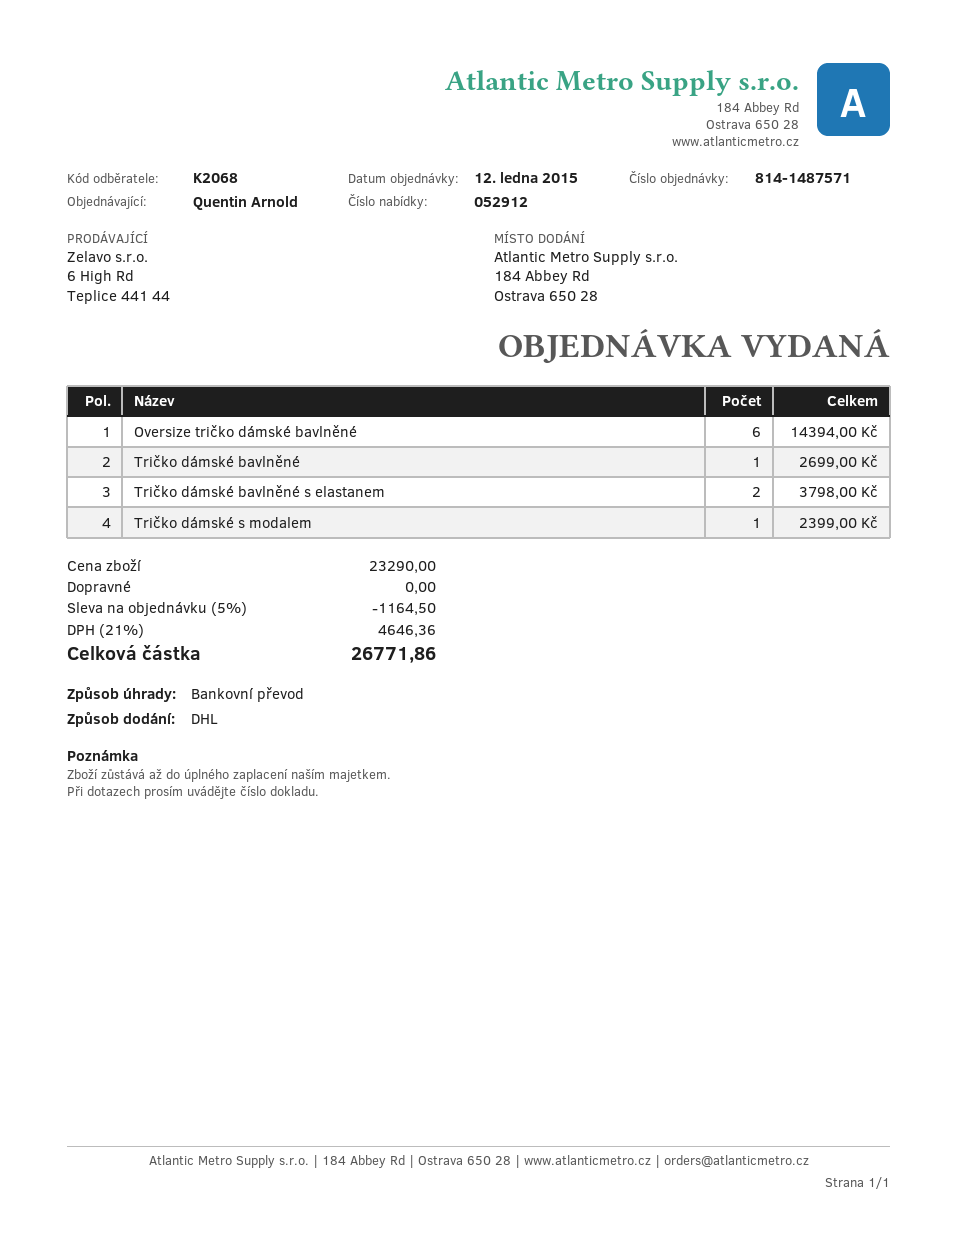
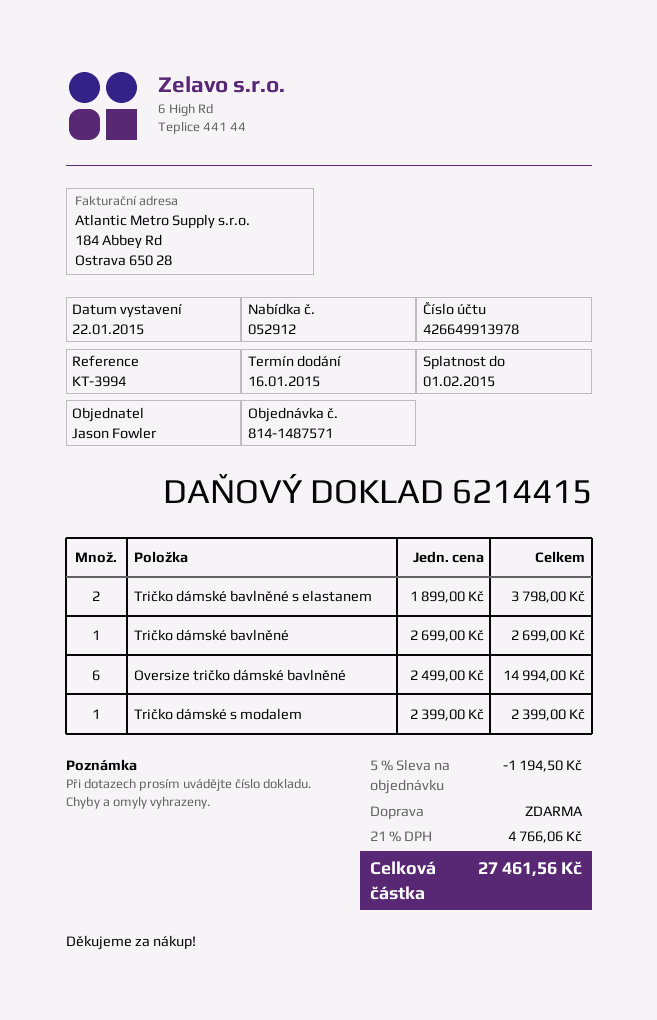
ordered by: Quentin Arnold -> Jason Fowler
Oversize tričko dámské bavlněné: 6 for 14394.00 -> 6 for 14994.00
discount: 5% = 1164.50 -> 5% = 1194.50
tax: 21% = 4646.36 -> 21% = 4766.06
total: 26771.86 -> 27461.56

